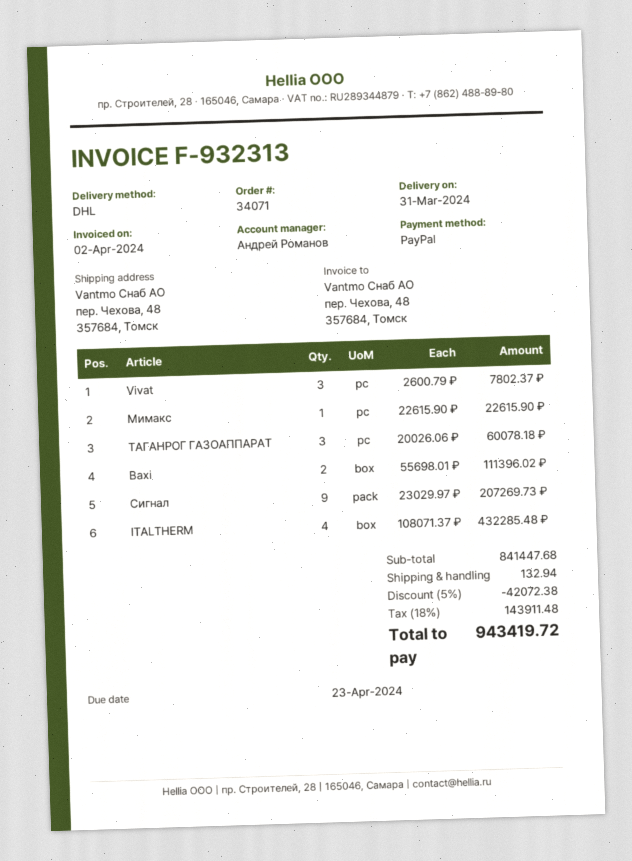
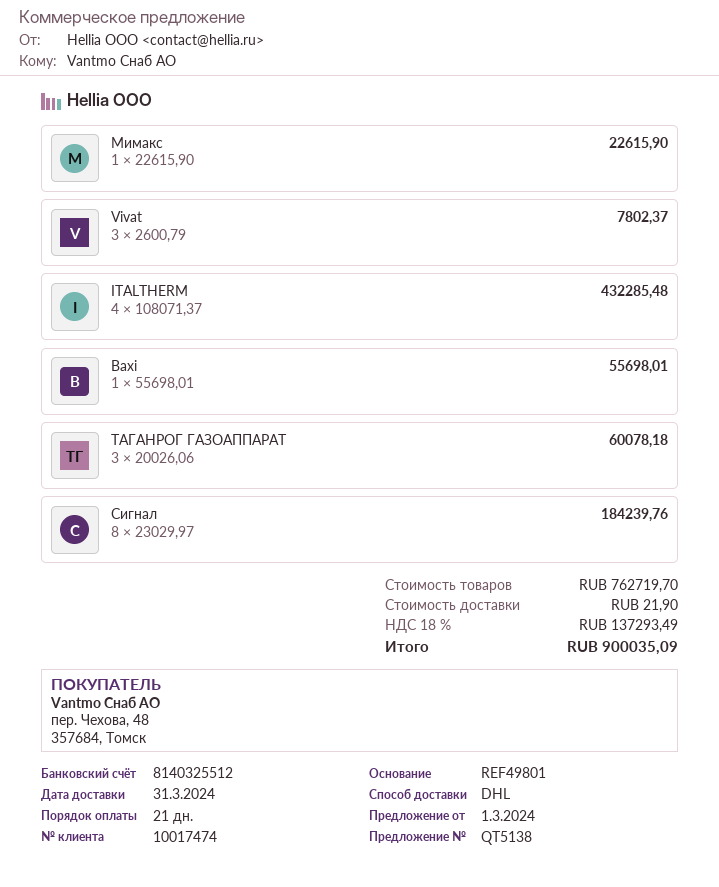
Baxi: 2 x 55698.01 = 111396.02 -> 1 x 55698.01 = 55698.01
Сигнал: 9 x 23029.97 = 207269.73 -> 8 x 23029.97 = 184239.76
subtotal: 841447.68 -> 762719.70
discount: 5% = 42072.38 -> none
shipping: 132.94 -> 21.90
tax: 18% = 143911.48 -> 18% = 137293.49
total: 943419.72 -> 900035.09

